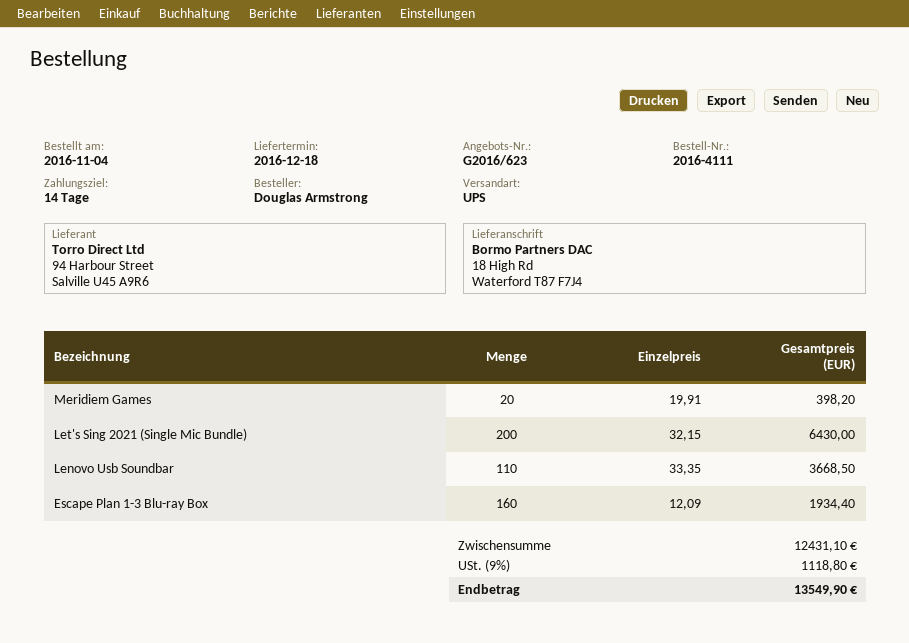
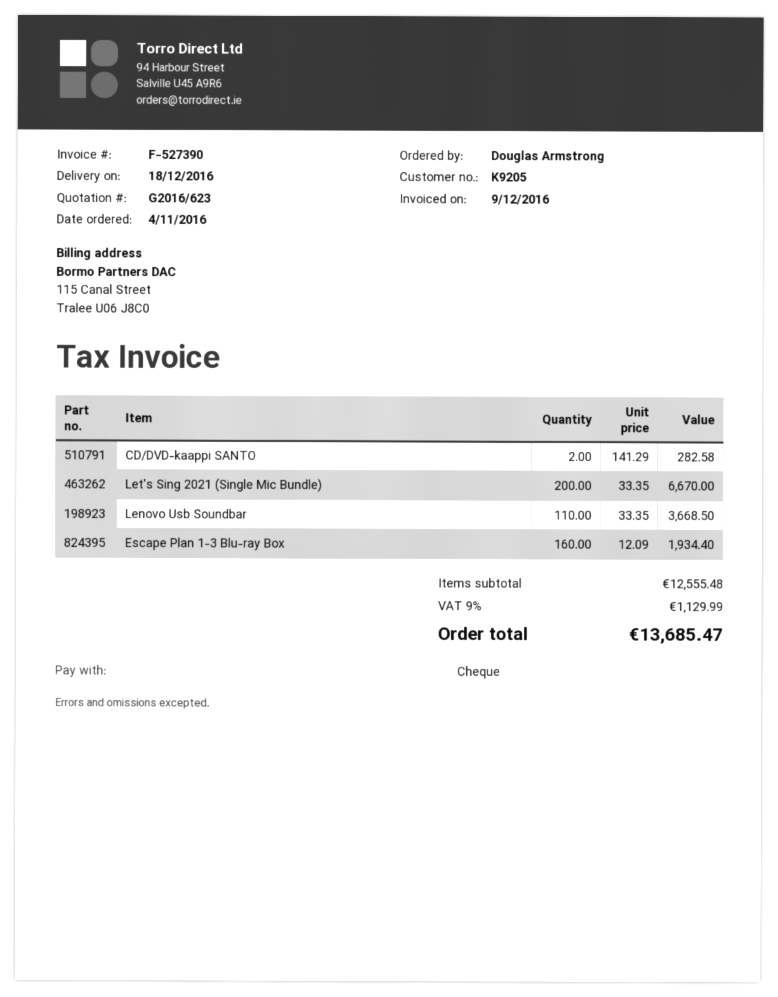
Meridiem Games: 20 x 19.91 = 398.20 -> none
Let's Sing 2021 (Single Mic Bundle): 200 x 32.15 = 6430.00 -> 200 x 33.35 = 6670.00
CD/DVD-kaappi SANTO: none -> 2 x 141.29 = 282.58
subtotal: 12431.10 -> 12555.48
tax: 9% = 1118.80 -> 9% = 1129.99
total: 13549.90 -> 13685.47

